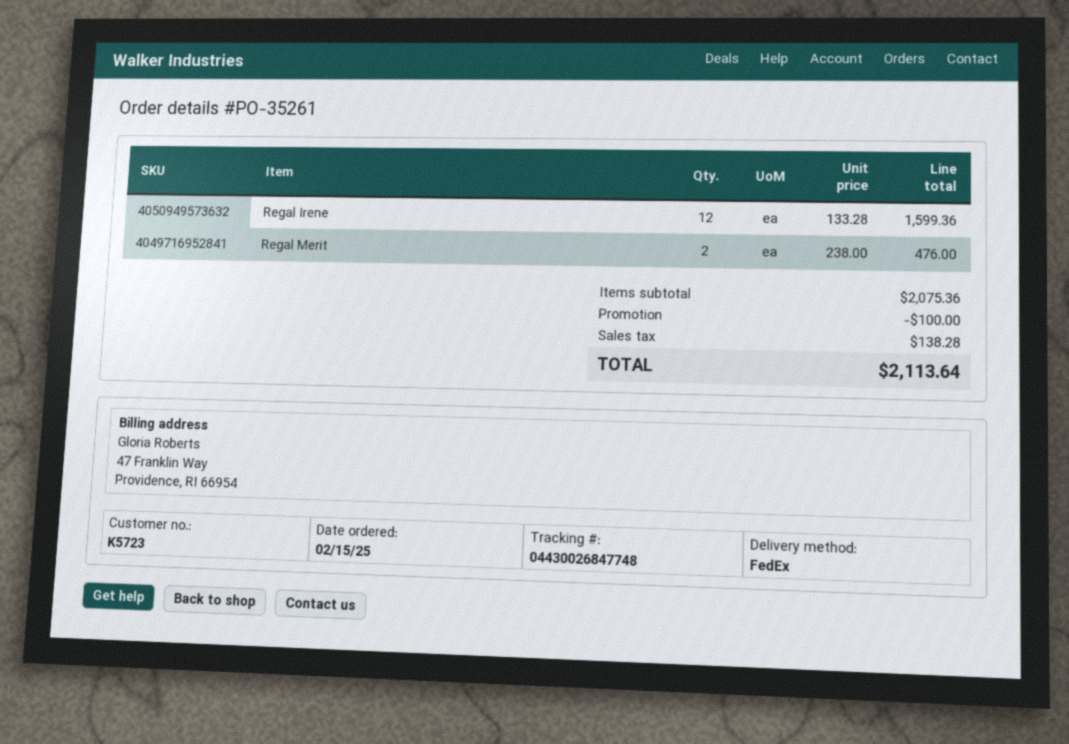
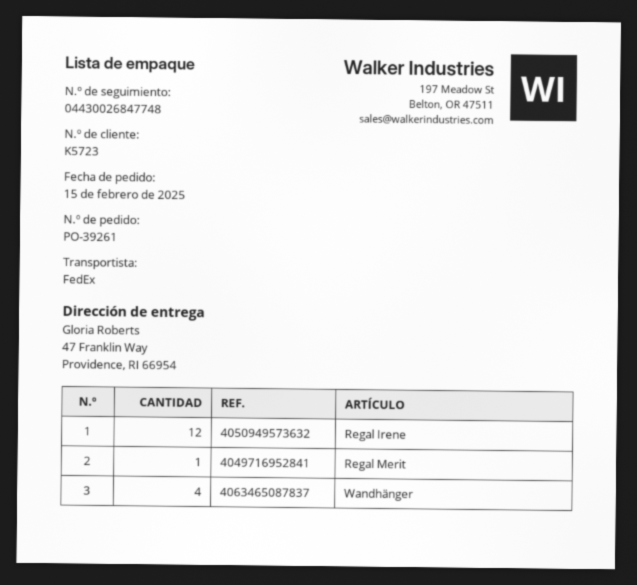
order number: PO-35261 -> PO-39261
Regal Merit: 2 -> 1
Wandhänger: none -> 4

